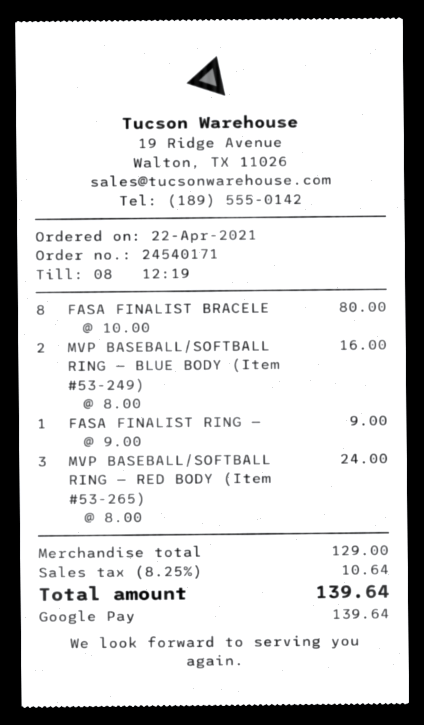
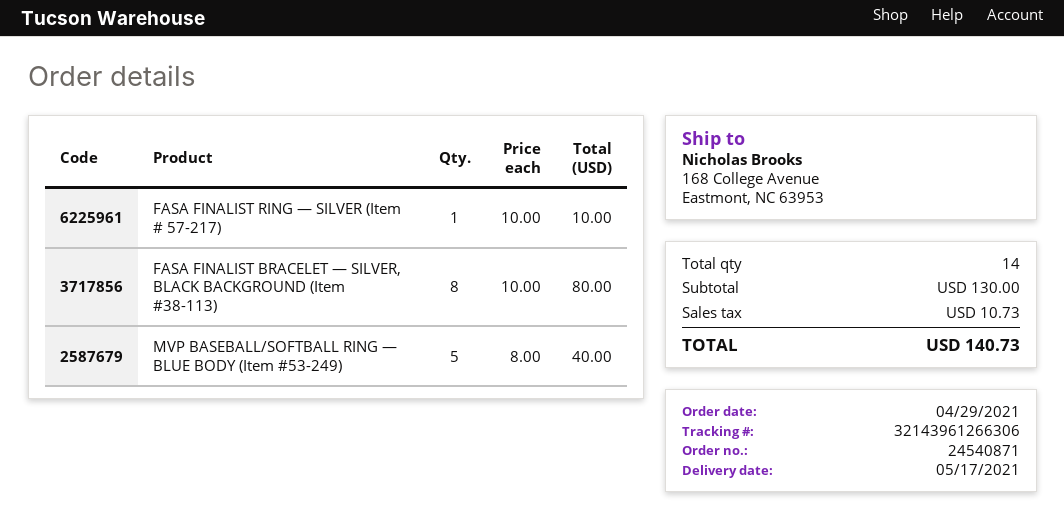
order number: 24540171 -> 24540871
order date: 2021-04-22 -> 2021-04-29
MVP BASEBALL/SOFTBALL RING — BLUE BODY (Item #53-249): 2 x 8.00 = 16.00 -> 5 x 8.00 = 40.00
FASA FINALIST RING —: 1 x 9.00 = 9.00 -> 1 x 10.00 = 10.00
MVP BASEBALL/SOFTBALL RING — RED BODY (Item #53-265): 3 x 8.00 = 24.00 -> none
subtotal: 129.00 -> 130.00
tax: 10.64 -> 10.73
total: 139.64 -> 140.73

